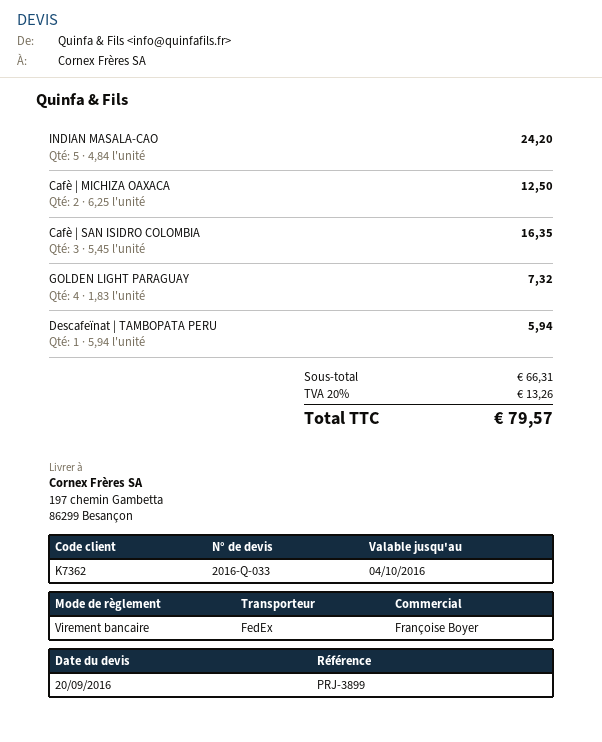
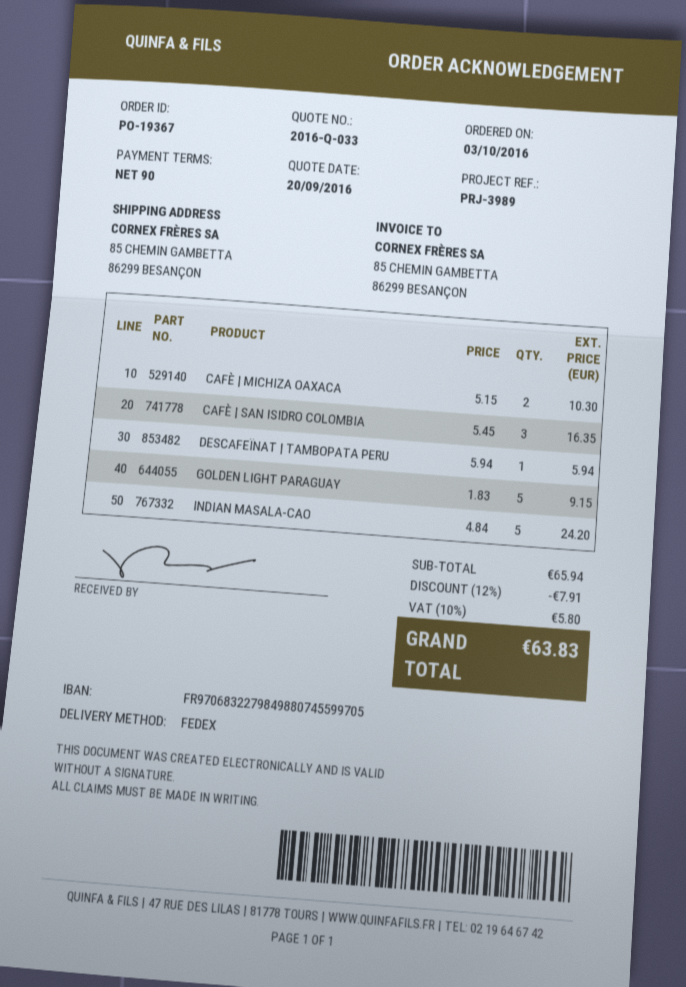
reference: PRJ-3899 -> PRJ-3989
ship to: 197 chemin Gambetta, 86299 Besançon -> 85 CHEMIN GAMBETTA, 86299 BESANÇON
Cafè | MICHIZA OAXACA: 2 x 6.25 = 12.50 -> 2 x 5.15 = 10.30
GOLDEN LIGHT PARAGUAY: 4 x 1.83 = 7.32 -> 5 x 1.83 = 9.15
subtotal: 66.31 -> 65.94
discount: none -> 12% = 7.91
tax: 20% = 13.26 -> 10% = 5.80
total: 79.57 -> 63.83

